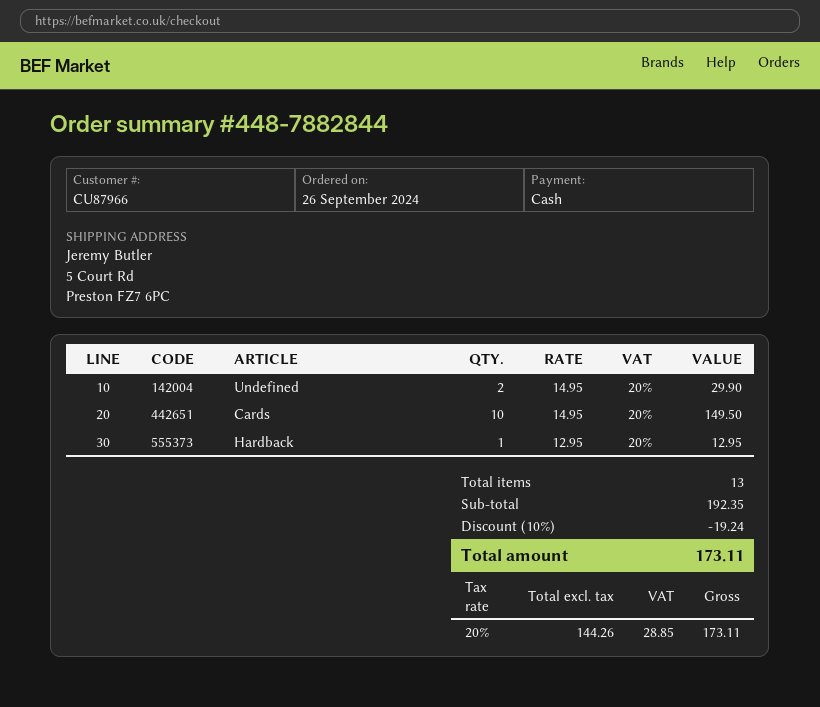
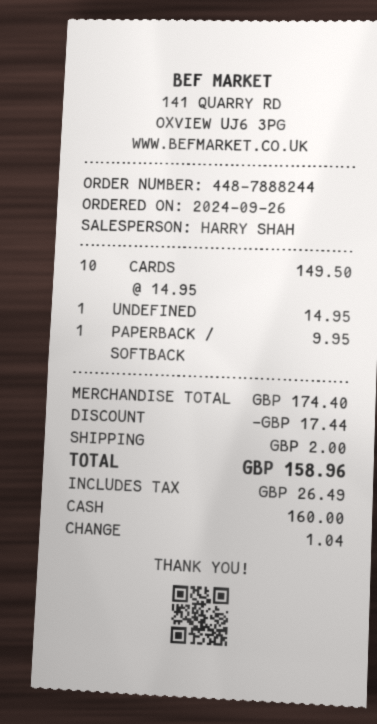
order number: 448-7882844 -> 448-7888244
Undefined: 2 x 14.95 = 29.90 -> 1 x 14.95 = 14.95
Hardback: 1 x 12.95 = 12.95 -> none
PAPERBACK / SOFTBACK: none -> 1 x 9.95 = 9.95
subtotal: 192.35 -> 174.40
discount: 19.24 -> 17.44
shipping: none -> 2.00
tax: 28.85 -> 26.49
total: 173.11 -> 158.96

